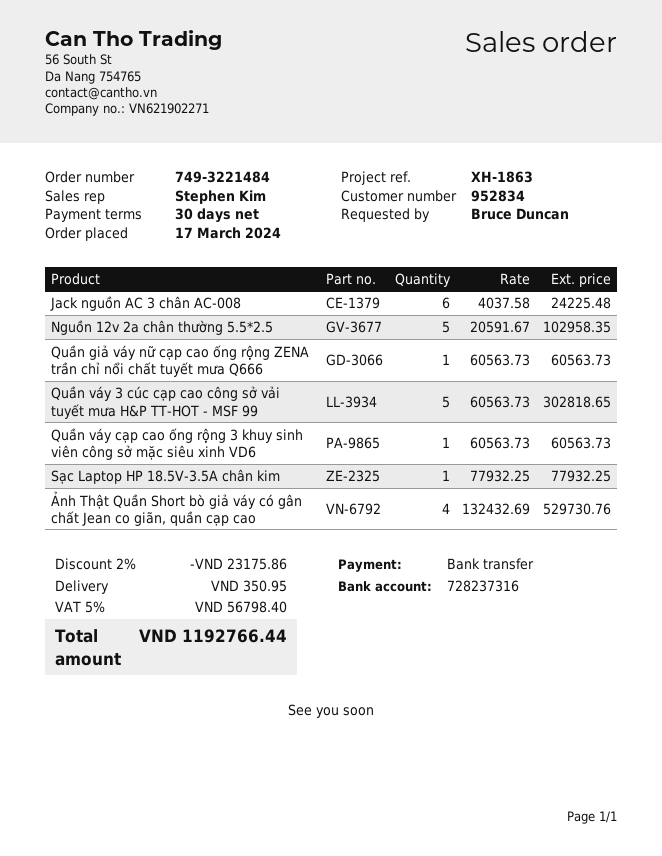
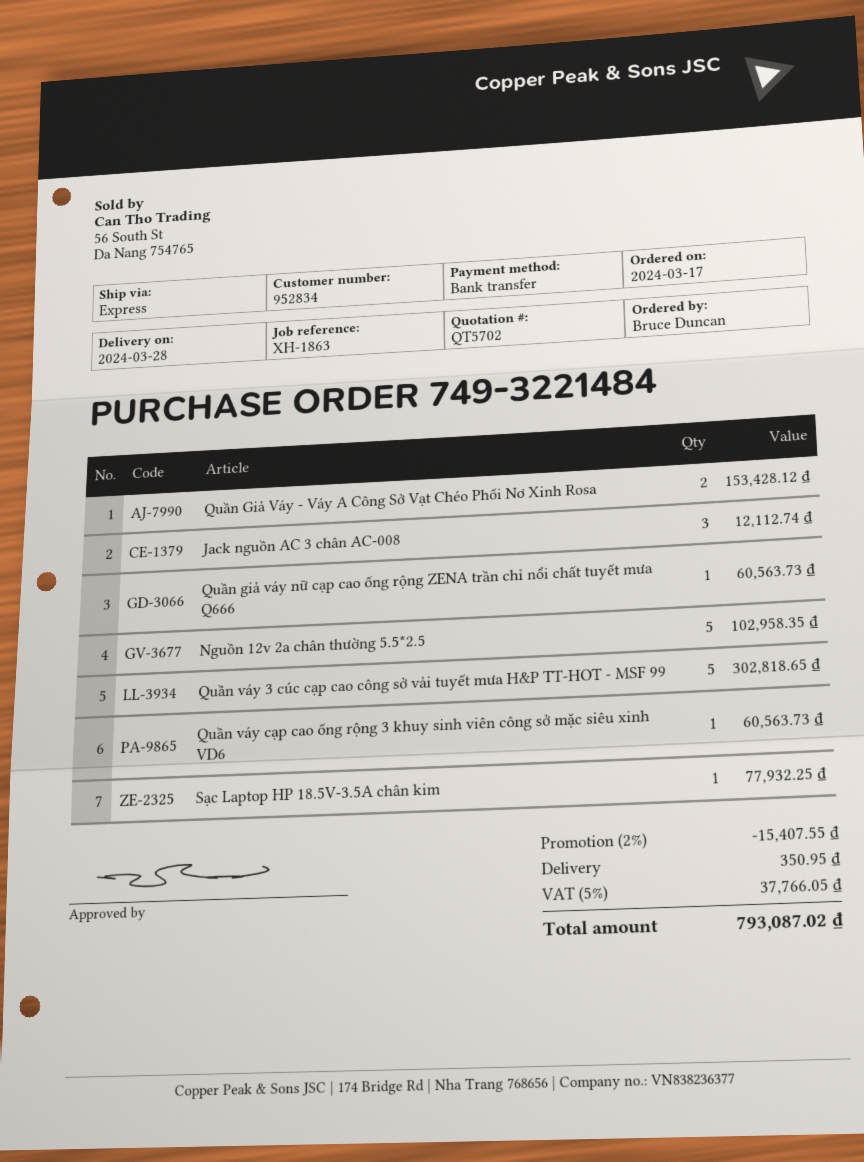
Jack nguồn AC 3 chân AC-008: 6 for 24225.48 -> 3 for 12112.74
Ảnh Thật Quần Short bò giả váy có gân chất Jean co giãn, quần cạp cao: 4 for 529730.76 -> none
Quần Giả Váy - Váy A Công Sở Vạt Chéo Phối Nơ Xinh Rosa: none -> 2 for 153428.12
discount: 2% = 23175.86 -> 2% = 15407.55
tax: 5% = 56798.40 -> 5% = 37766.05
total: 1192766.44 -> 793087.02

